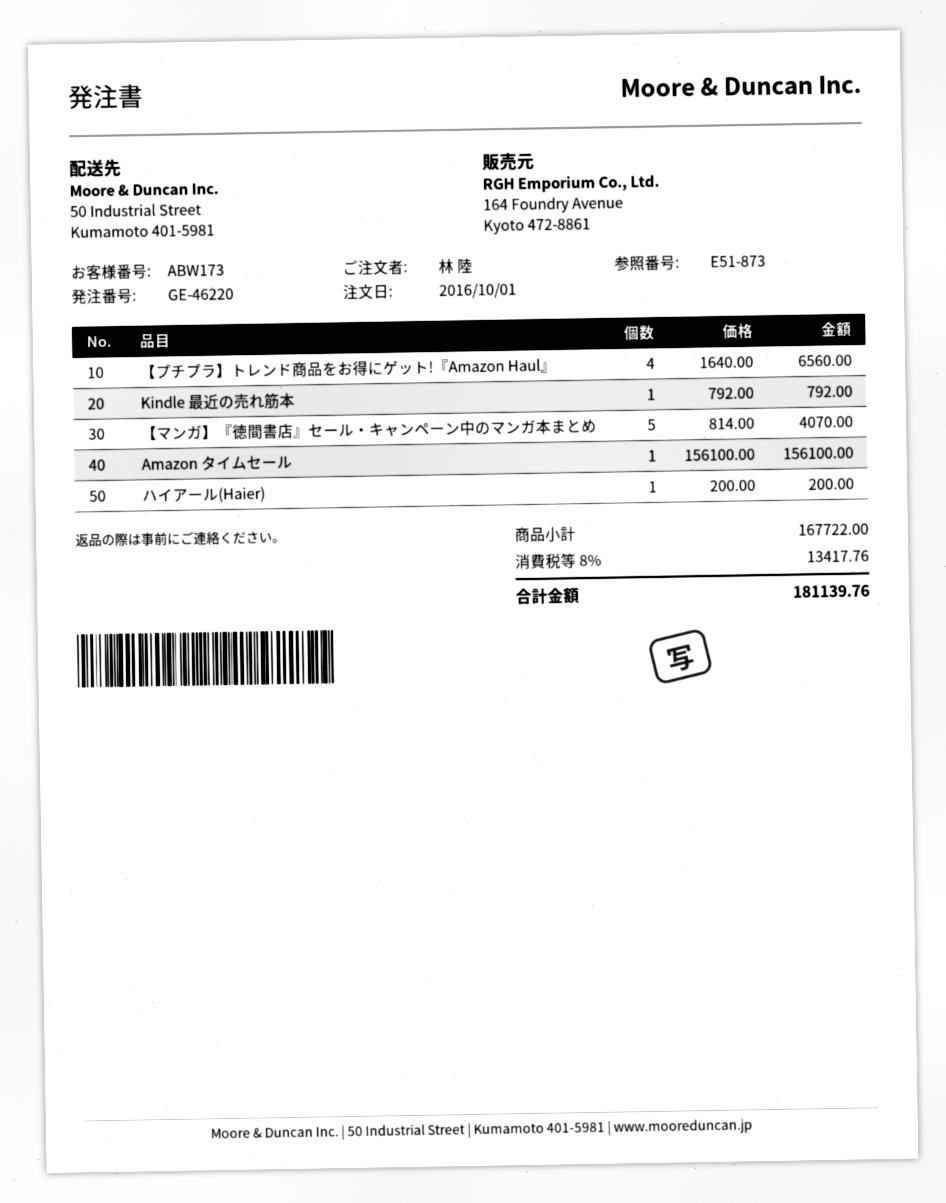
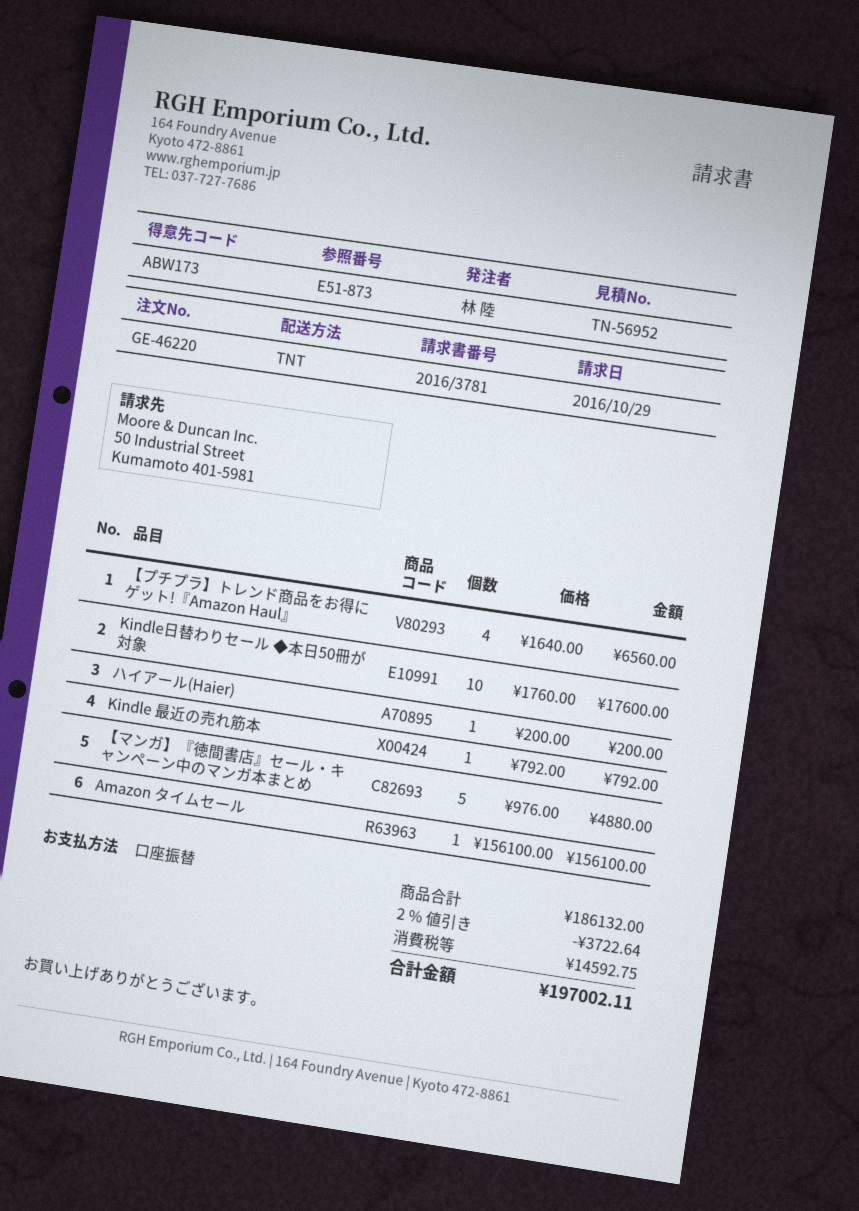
【マンガ】『徳間書店』セール・キャンペーン中のマンガ本まとめ: 5 x 814.00 = 4070.00 -> 5 x 976.00 = 4880.00
Kindle日替わりセール ◆本日50冊が対象: none -> 10 x 1760.00 = 17600.00
subtotal: 167722.00 -> 186132.00
discount: none -> 2% = 3722.64
tax: 13417.76 -> 14592.75
total: 181139.76 -> 197002.11

